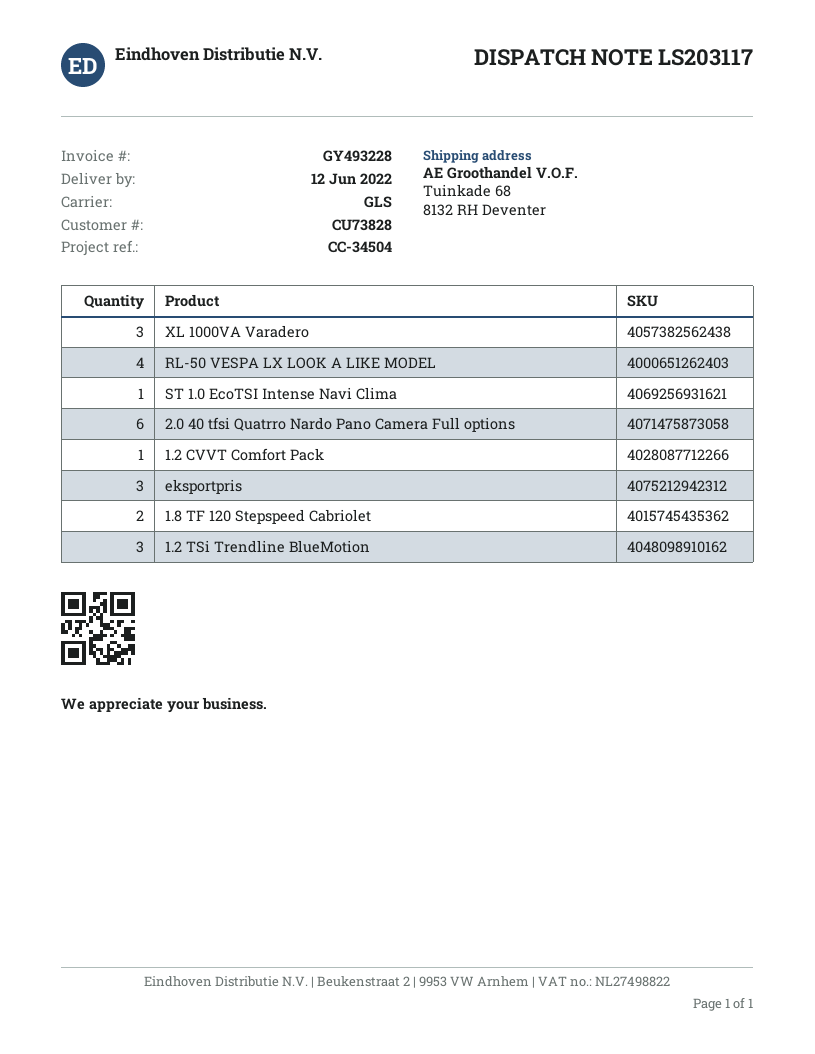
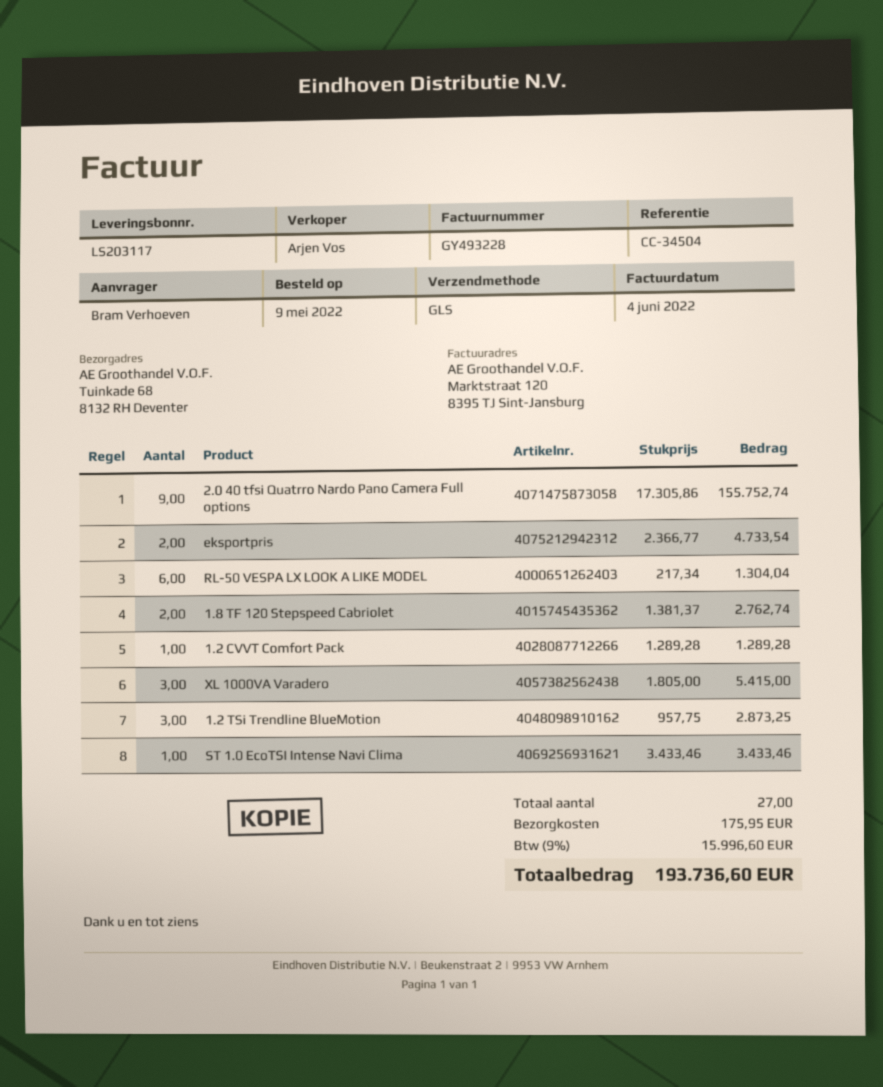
RL-50 VESPA LX LOOK A LIKE MODEL: 4 -> 6
2.0 40 tfsi Quatrro Nardo Pano Camera Full options: 6 -> 9
eksportpris: 3 -> 2

